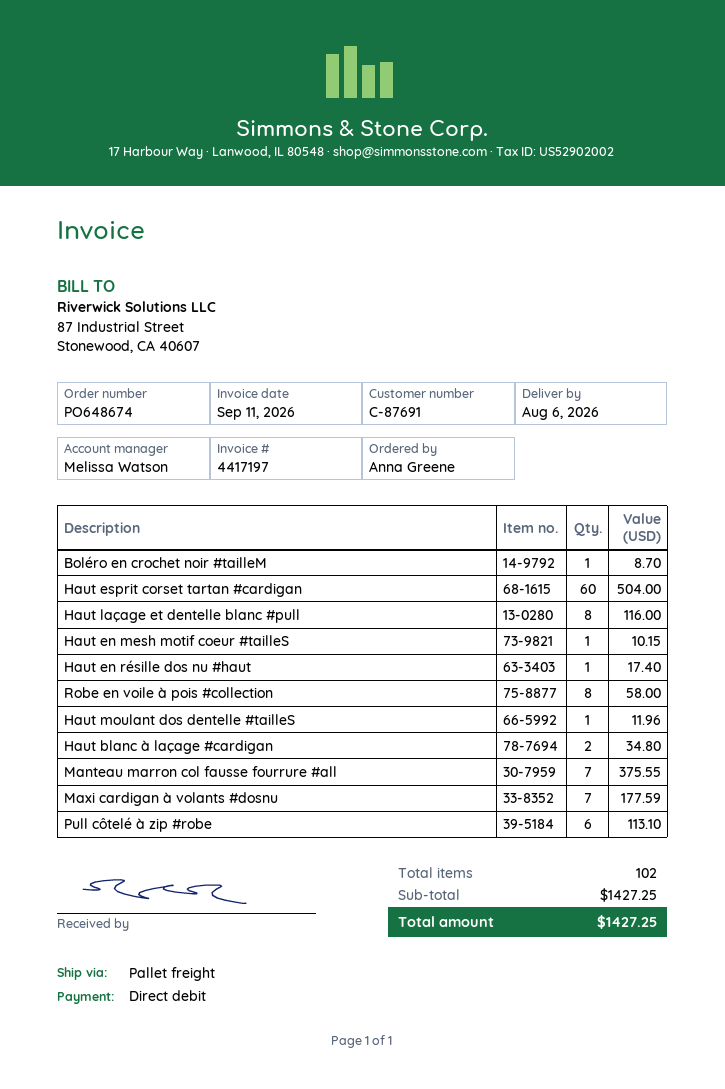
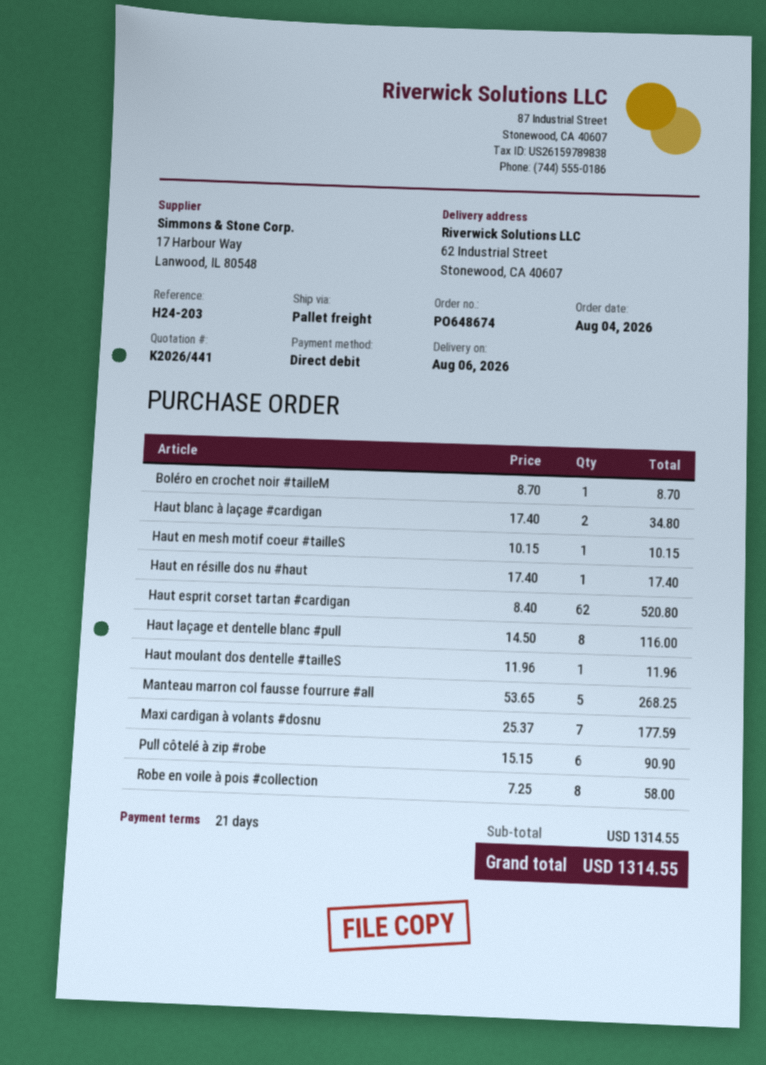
Haut esprit corset tartan #cardigan: 60 for 504.00 -> 62 for 520.80
Manteau marron col fausse fourrure #all: 7 for 375.55 -> 5 for 268.25
Pull côtelé à zip #robe: 6 for 113.10 -> 6 for 90.90
subtotal: 1427.25 -> 1314.55
total: 1427.25 -> 1314.55

